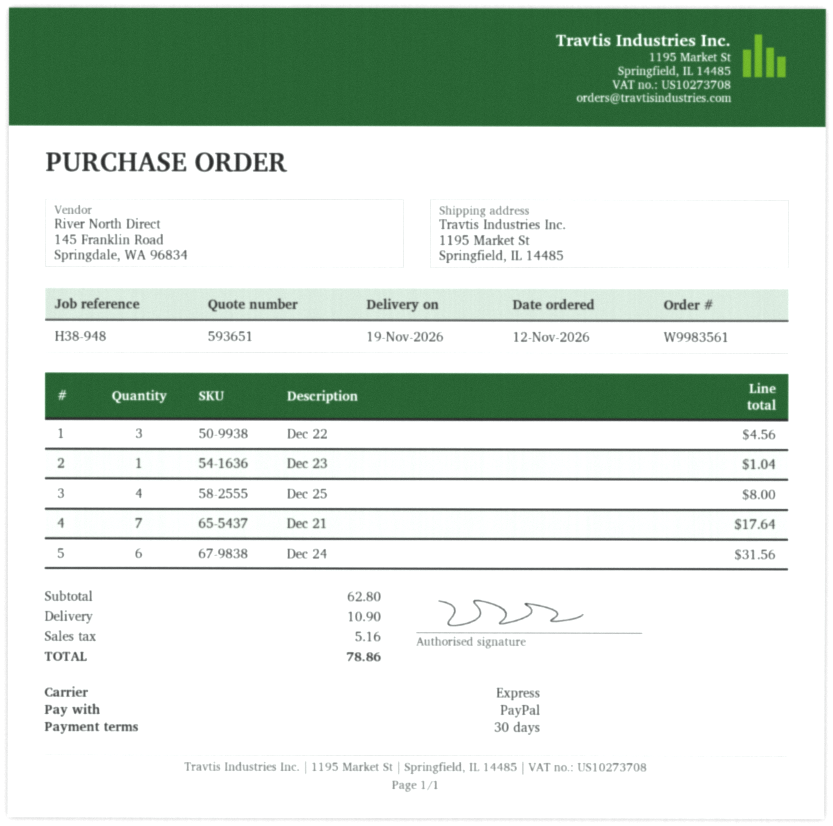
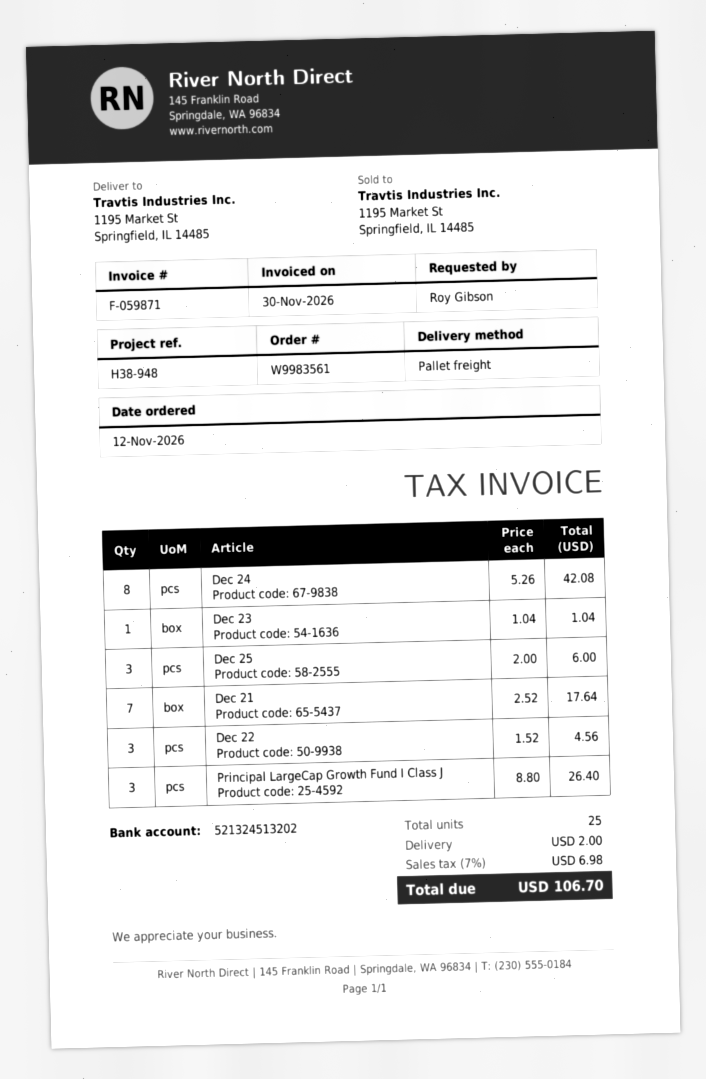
shipping method: express -> pallet freight
Dec 25: 4 for 8.00 -> 3 for 6.00
Dec 24: 6 for 31.56 -> 8 for 42.08
Principal LargeCap Growth Fund I Class J: none -> 3 for 26.40
shipping: 10.90 -> 2.00
tax: 5.16 -> 6.98
total: 78.86 -> 106.70

